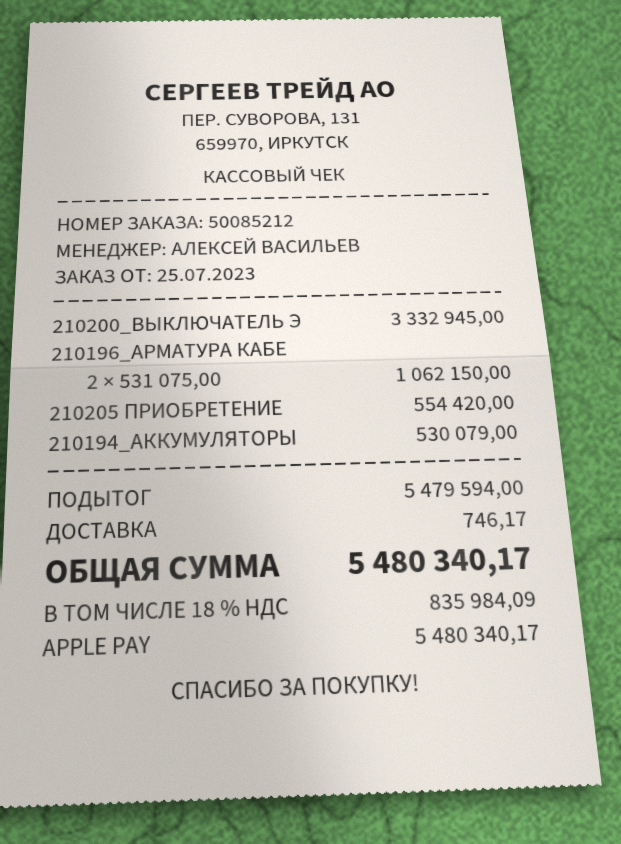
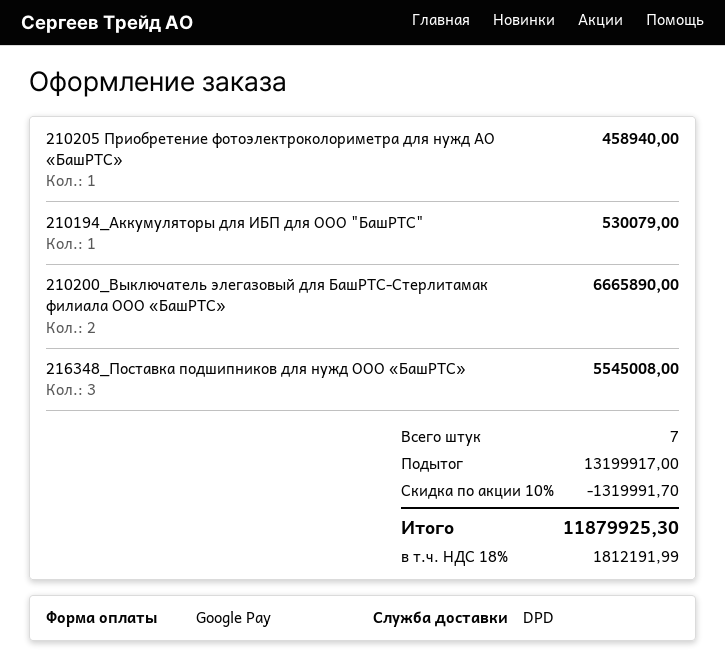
payment method: Apple Pay -> Google Pay
210200_ВЫКЛЮЧАТЕЛЬ Э: 1 for 3332945.00 -> 2 for 6665890.00
210196_АРМАТУРА КАБЕ: 2 for 1062150.00 -> none
210205 ПРИОБРЕТЕНИЕ: 1 for 554420.00 -> 1 for 458940.00
216348_Поставка подшипников для нужд ООО «БашРТС»: none -> 3 for 5545008.00
subtotal: 5479594.00 -> 13199917.00
discount: none -> 10% = 1319991.70
shipping: 746.17 -> none
tax: 18% = 835984.09 -> 18% = 1812191.99
total: 5480340.17 -> 11879925.30

